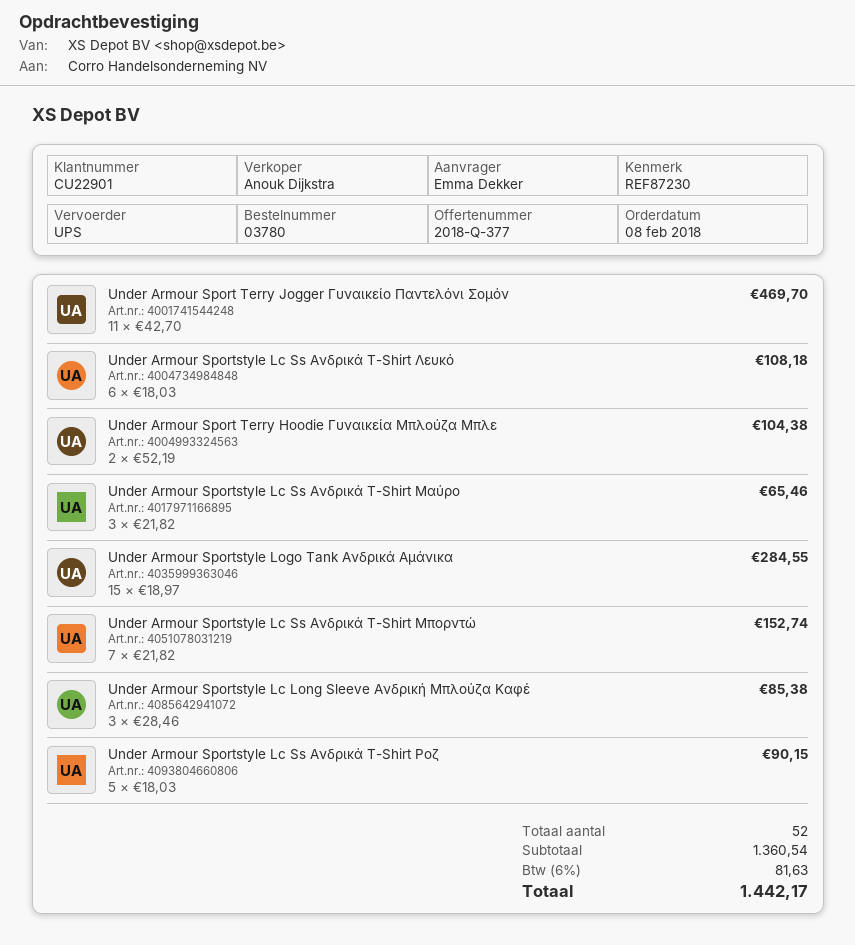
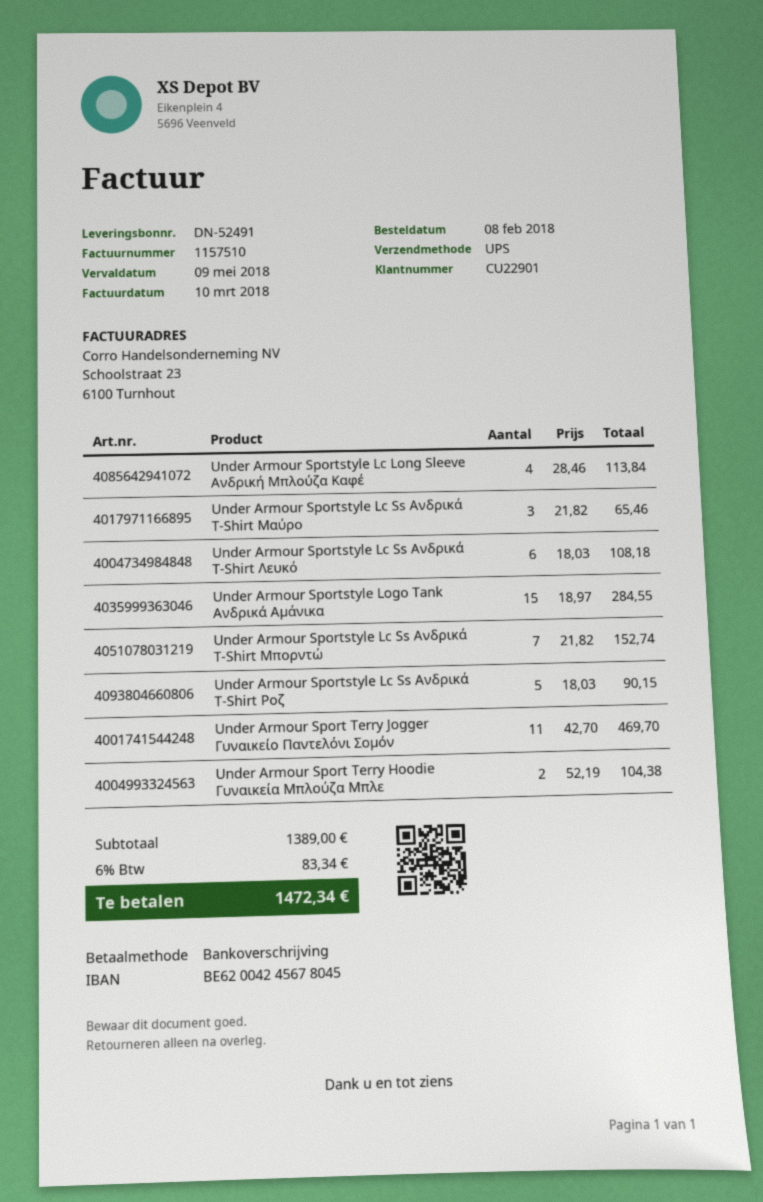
Under Armour Sportstyle Lc Long Sleeve Ανδρική Μπλούζα Καφέ: 3 x 28.46 = 85.38 -> 4 x 28.46 = 113.84
subtotal: 1360.54 -> 1389.00
tax: 6% = 81.63 -> 6% = 83.34
total: 1442.17 -> 1472.34

